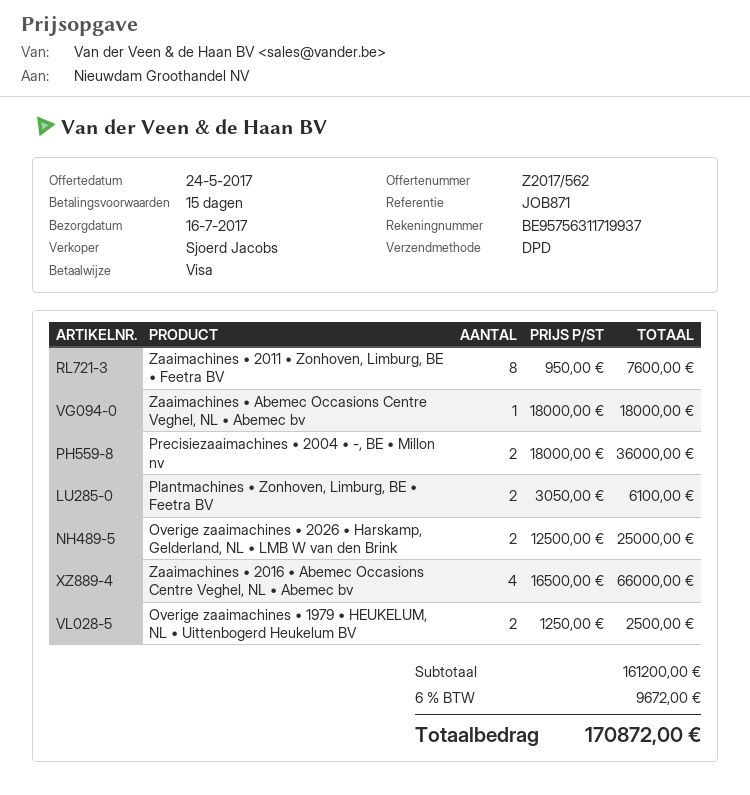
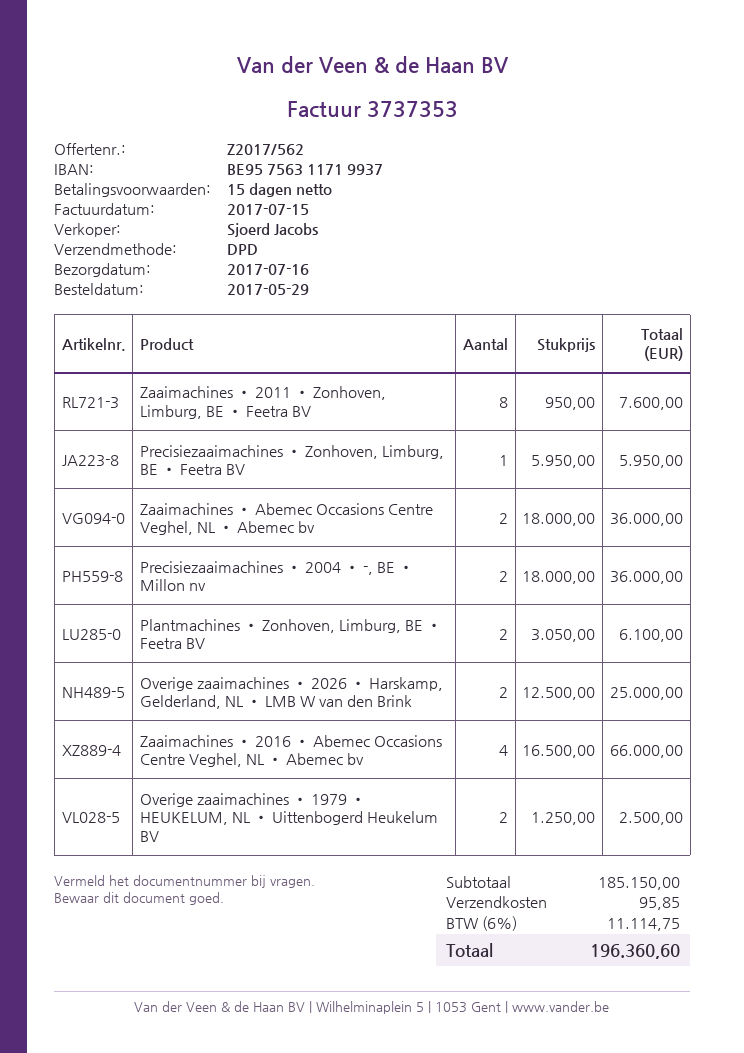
Zaaimachines • Abemec Occasions Centre Veghel, NL • Abemec bv: 1 x 18000.00 = 18000.00 -> 2 x 18000.00 = 36000.00
Precisiezaaimachines • Zonhoven, Limburg, BE • Feetra BV: none -> 1 x 5950.00 = 5950.00
subtotal: 161200.00 -> 185150.00
shipping: none -> 95.85
tax: 6% = 9672.00 -> 6% = 11114.75
total: 170872.00 -> 196360.60

